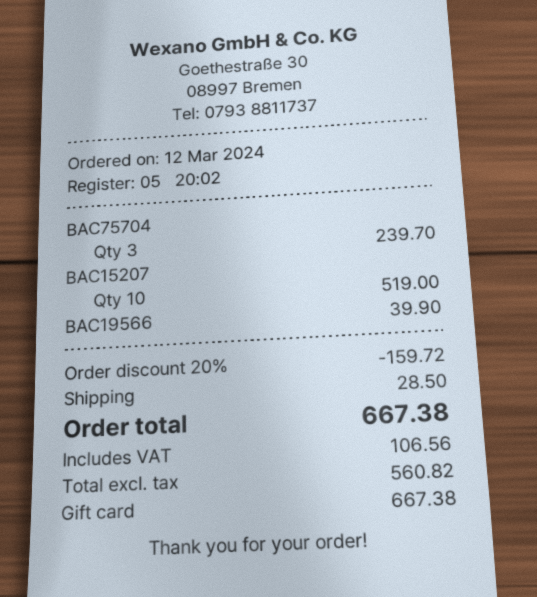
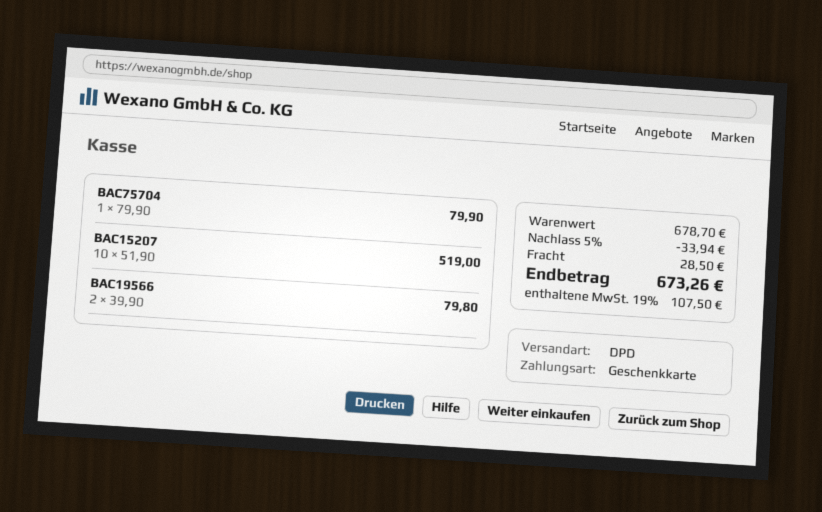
BAC75704: 3 for 239.70 -> 1 for 79.90
BAC19566: 1 for 39.90 -> 2 for 79.80
discount: 20% = 159.72 -> 5% = 33.94
tax: 106.56 -> 107.50
total: 667.38 -> 673.26

